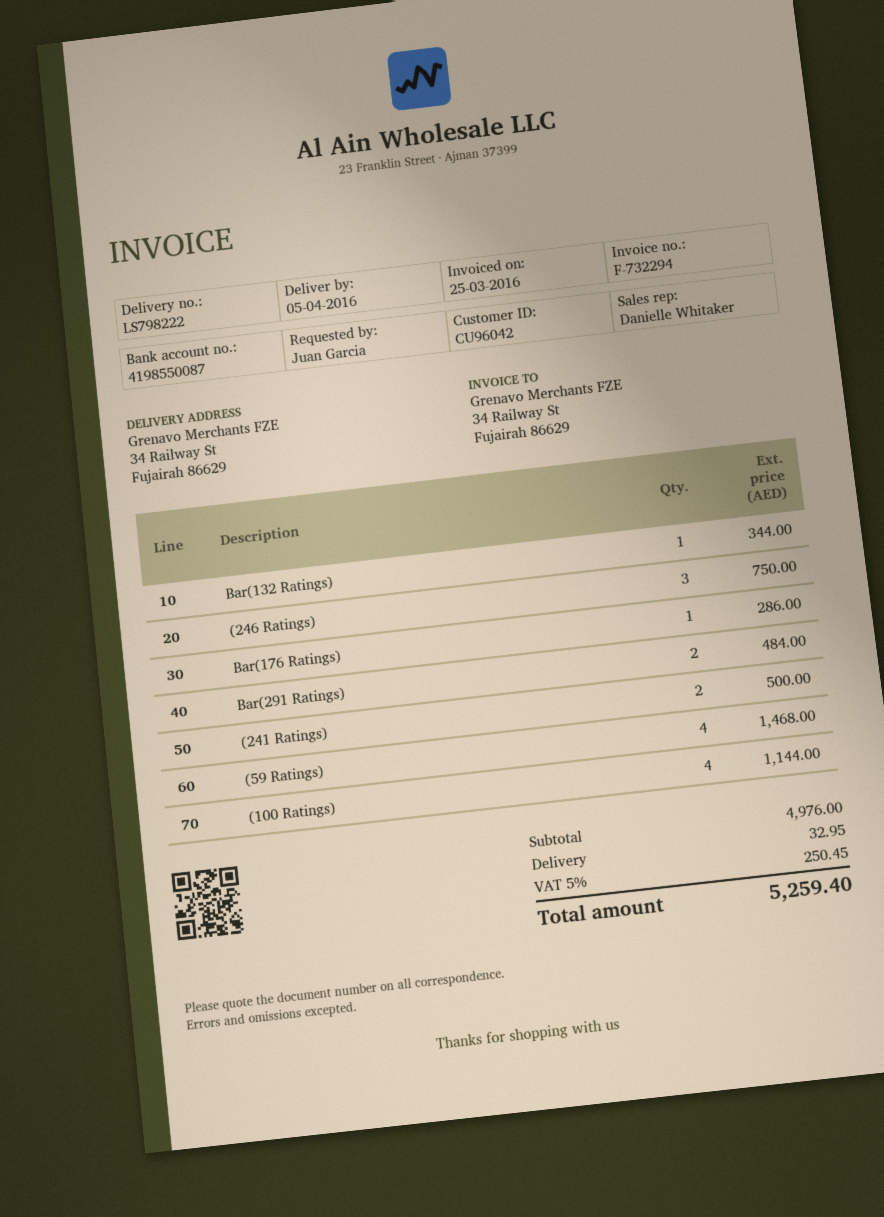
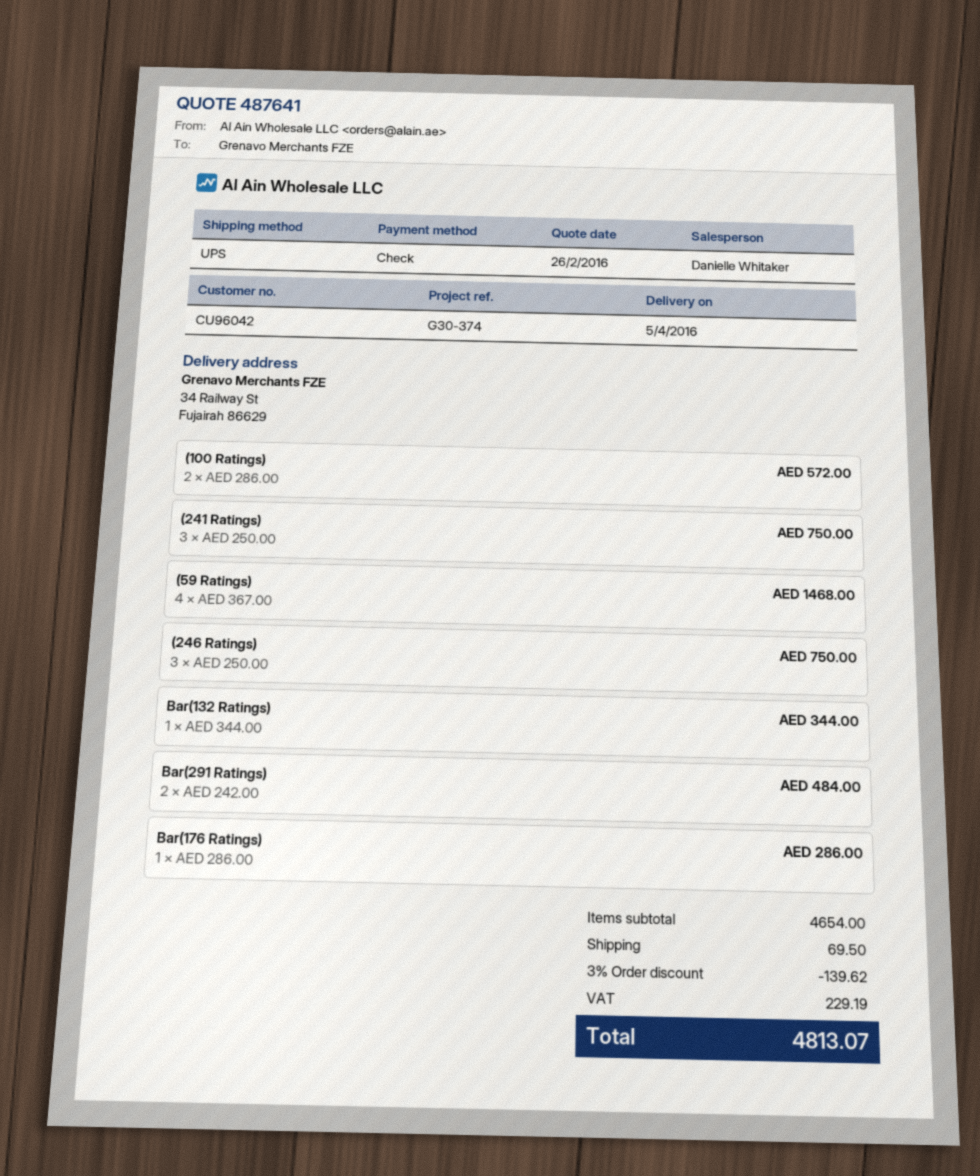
(241 Ratings): 2 for 500.00 -> 3 for 750.00
(100 Ratings): 4 for 1144.00 -> 2 for 572.00
subtotal: 4976.00 -> 4654.00
discount: none -> 3% = 139.62
shipping: 32.95 -> 69.50
tax: 250.45 -> 229.19
total: 5259.40 -> 4813.07

